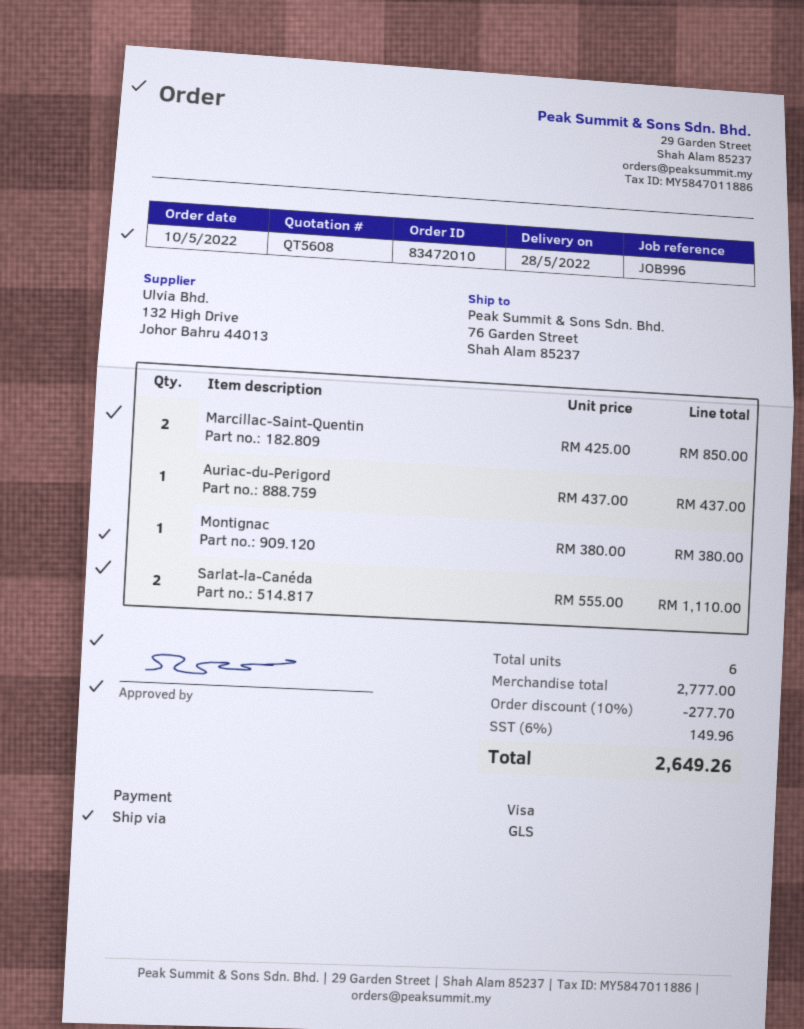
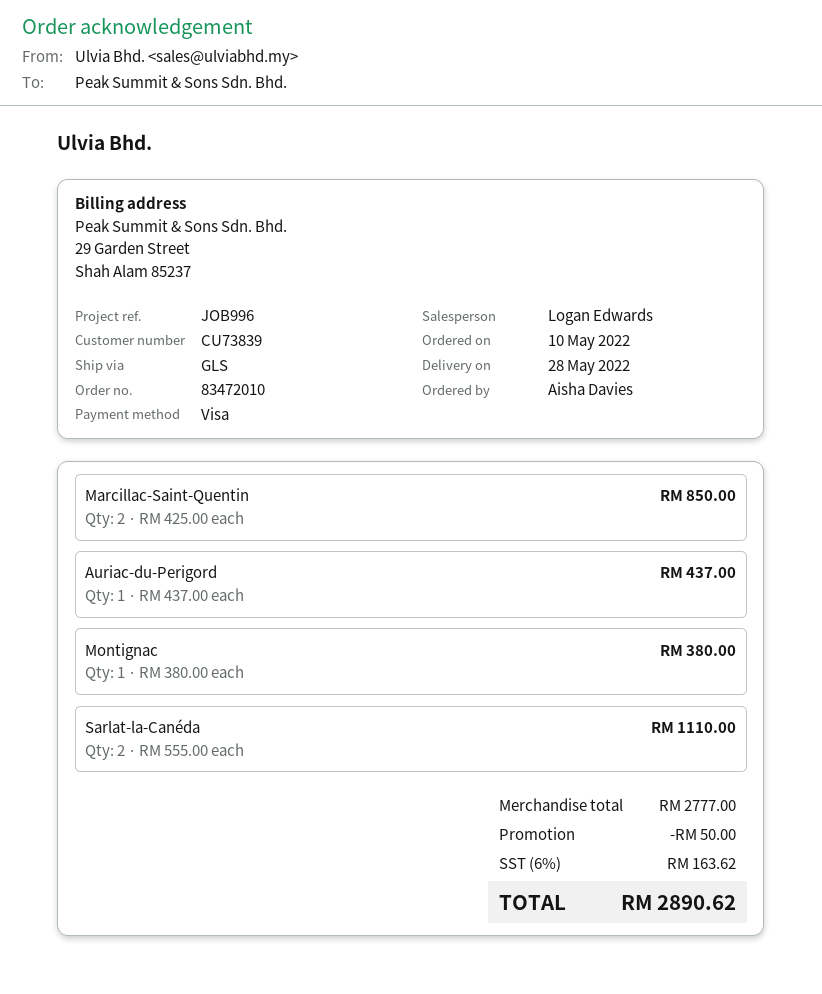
discount: 277.70 -> 50.00
tax: 6% = 149.96 -> 6% = 163.62
total: 2649.26 -> 2890.62

